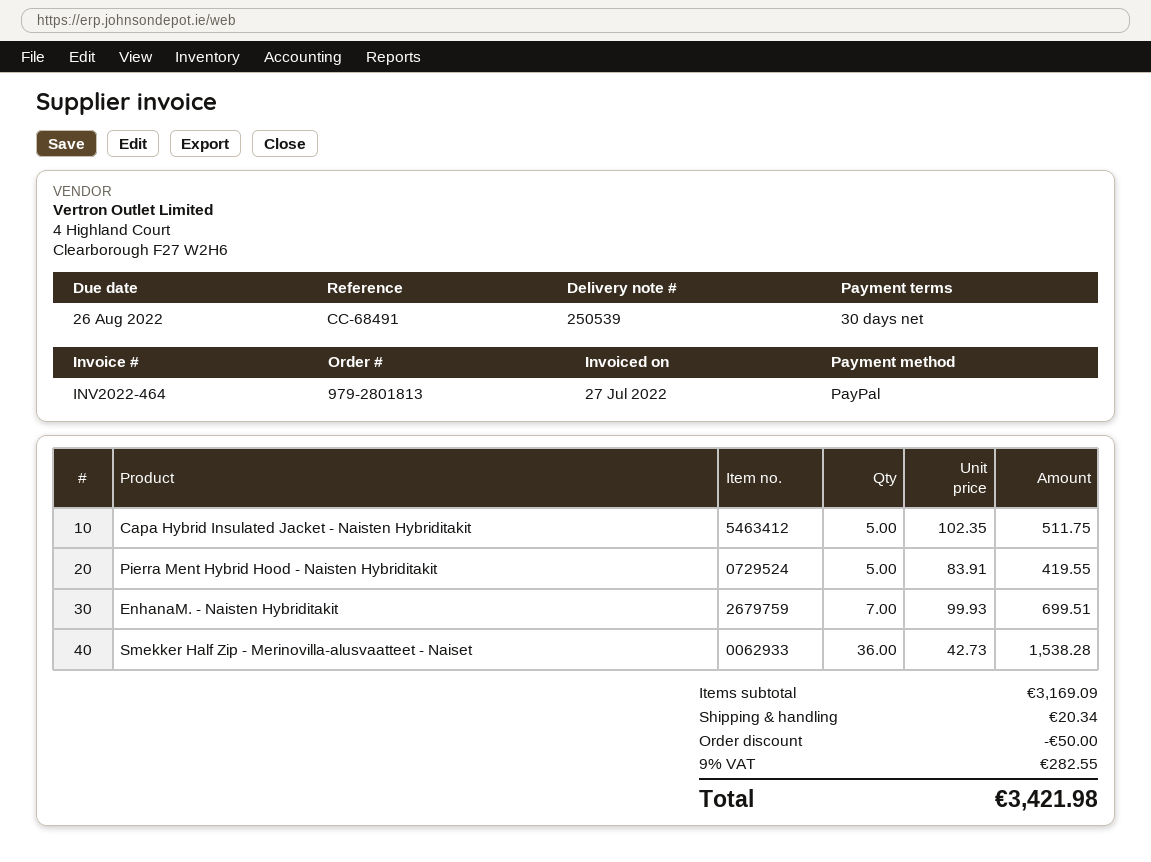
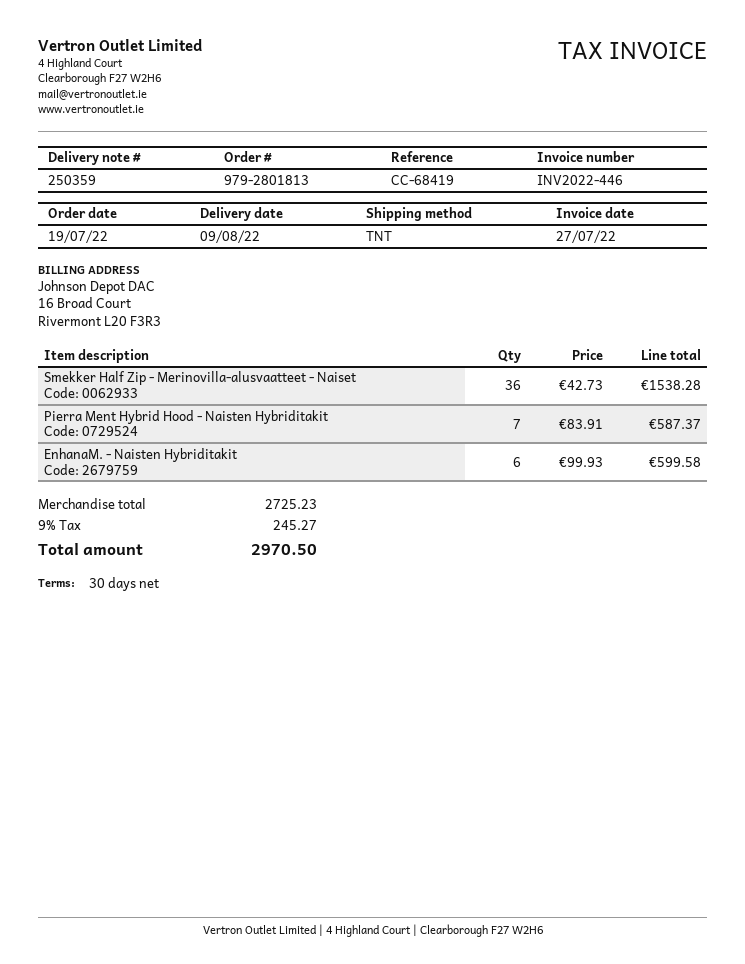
delivery note number: 250539 -> 250359
invoice number: INV2022-464 -> INV2022-446
reference: CC-68491 -> CC-68419
Capa Hybrid Insulated Jacket - Naisten Hybriditakit: 5 x 102.35 = 511.75 -> none
Pierra Ment Hybrid Hood - Naisten Hybriditakit: 5 x 83.91 = 419.55 -> 7 x 83.91 = 587.37
EnhanaM. - Naisten Hybriditakit: 7 x 99.93 = 699.51 -> 6 x 99.93 = 599.58
subtotal: 3169.09 -> 2725.23
discount: 50.00 -> none
shipping: 20.34 -> none
tax: 9% = 282.55 -> 9% = 245.27
total: 3421.98 -> 2970.50

